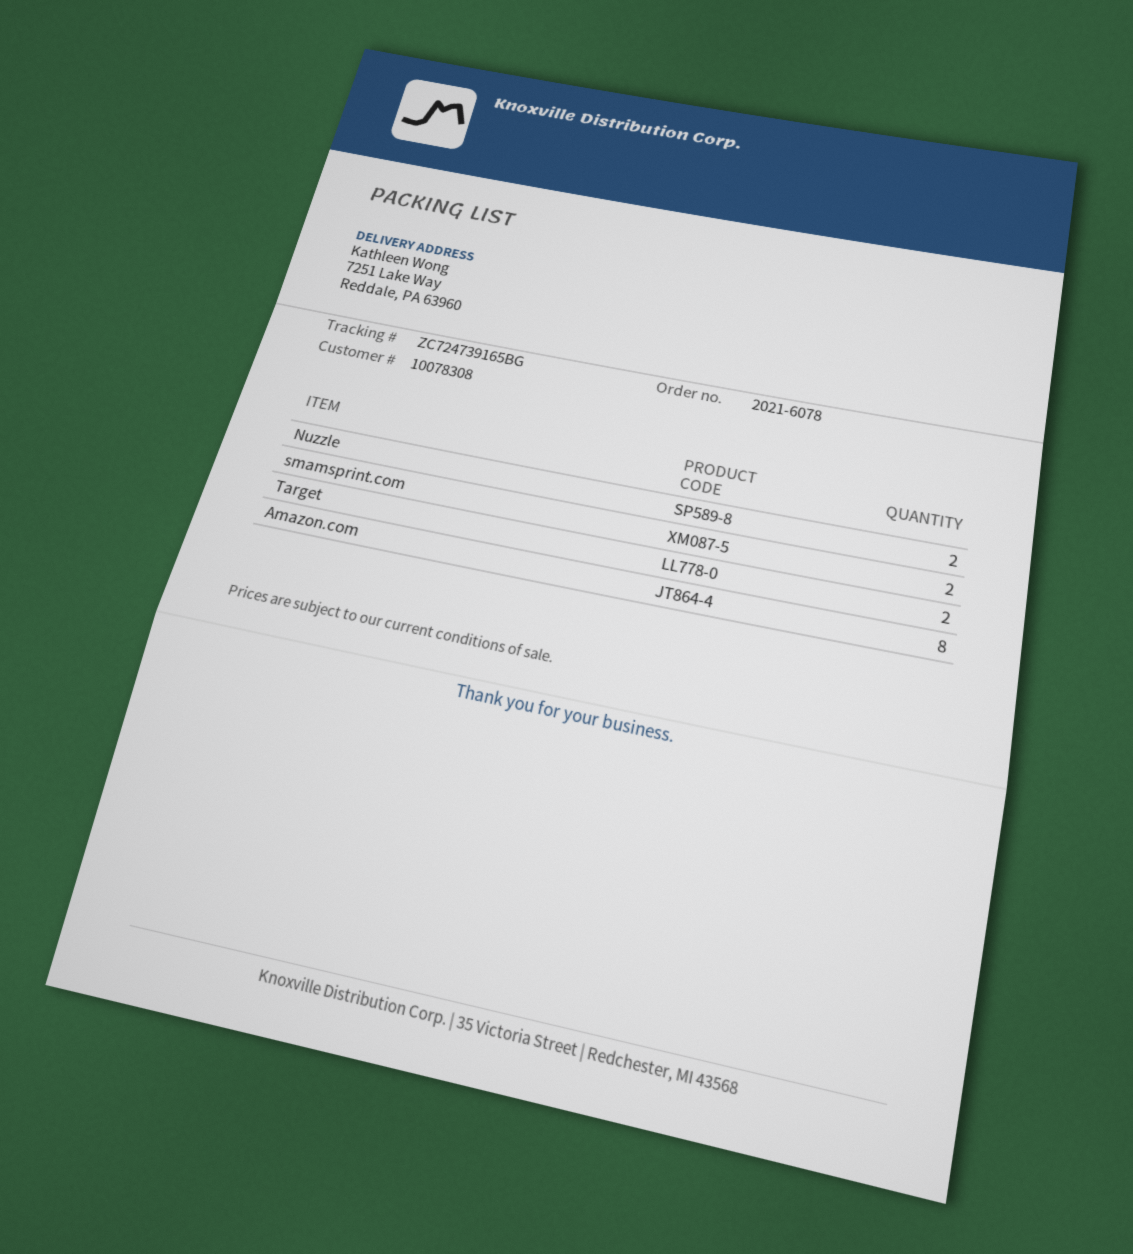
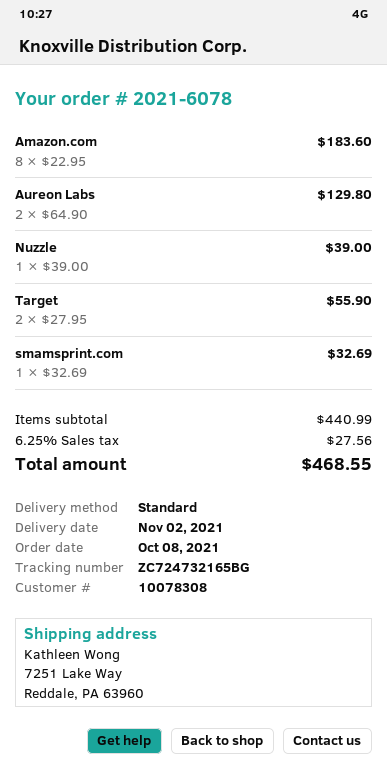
tracking number: ZC724739165BG -> ZC724732165BG
Nuzzle: 2 -> 1
smamsprint.com: 2 -> 1
Aureon Labs: none -> 2

